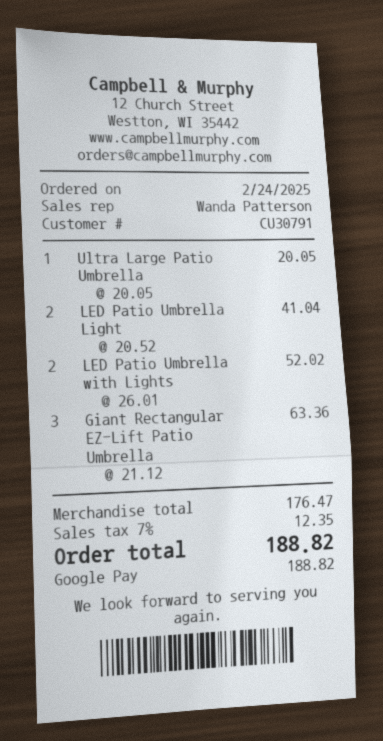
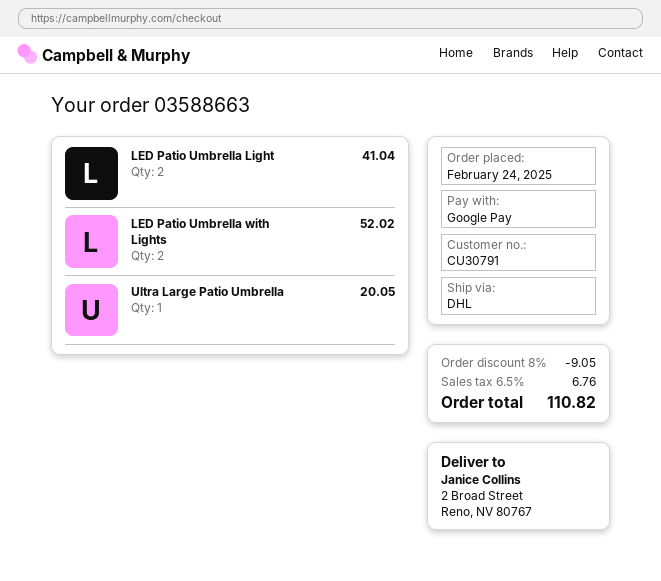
Giant Rectangular EZ-Lift Patio Umbrella: 3 for 63.36 -> none
discount: none -> 8% = 9.05
tax: 7% = 12.35 -> 6.5% = 6.76
total: 188.82 -> 110.82

